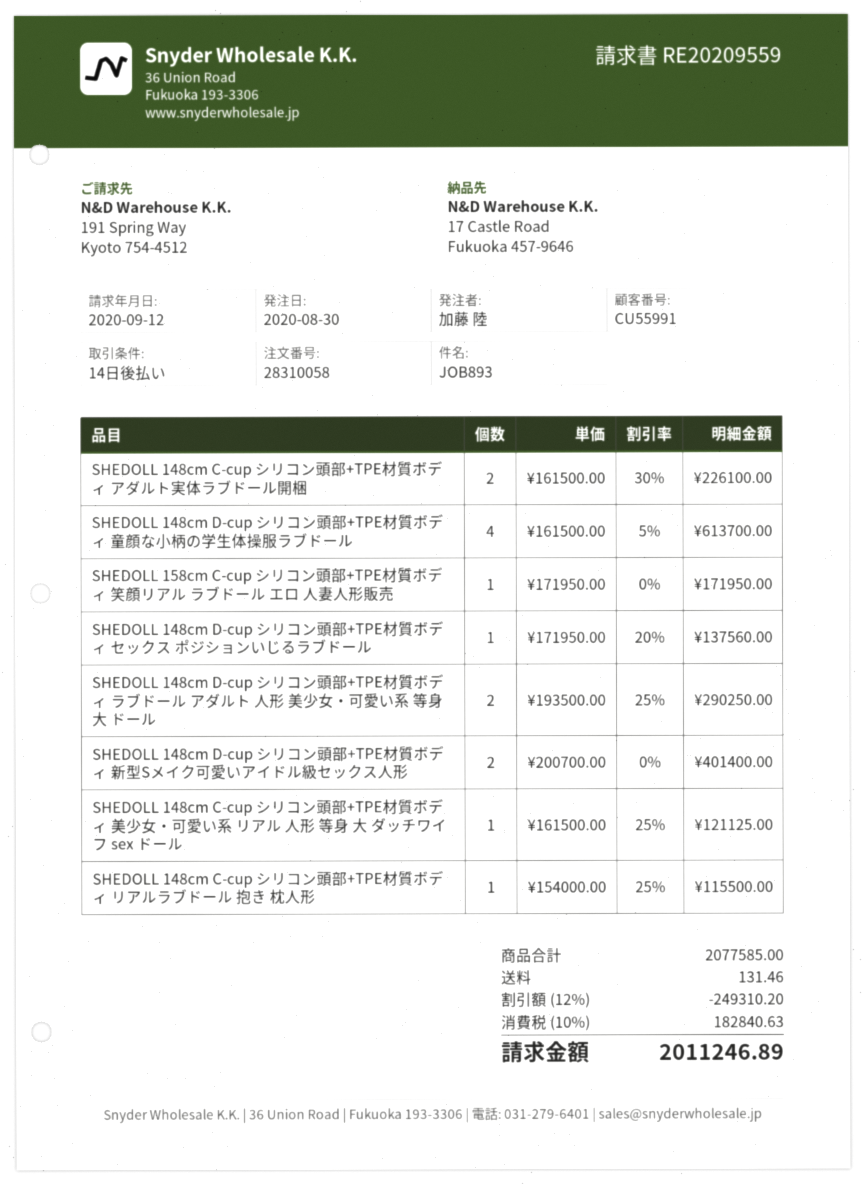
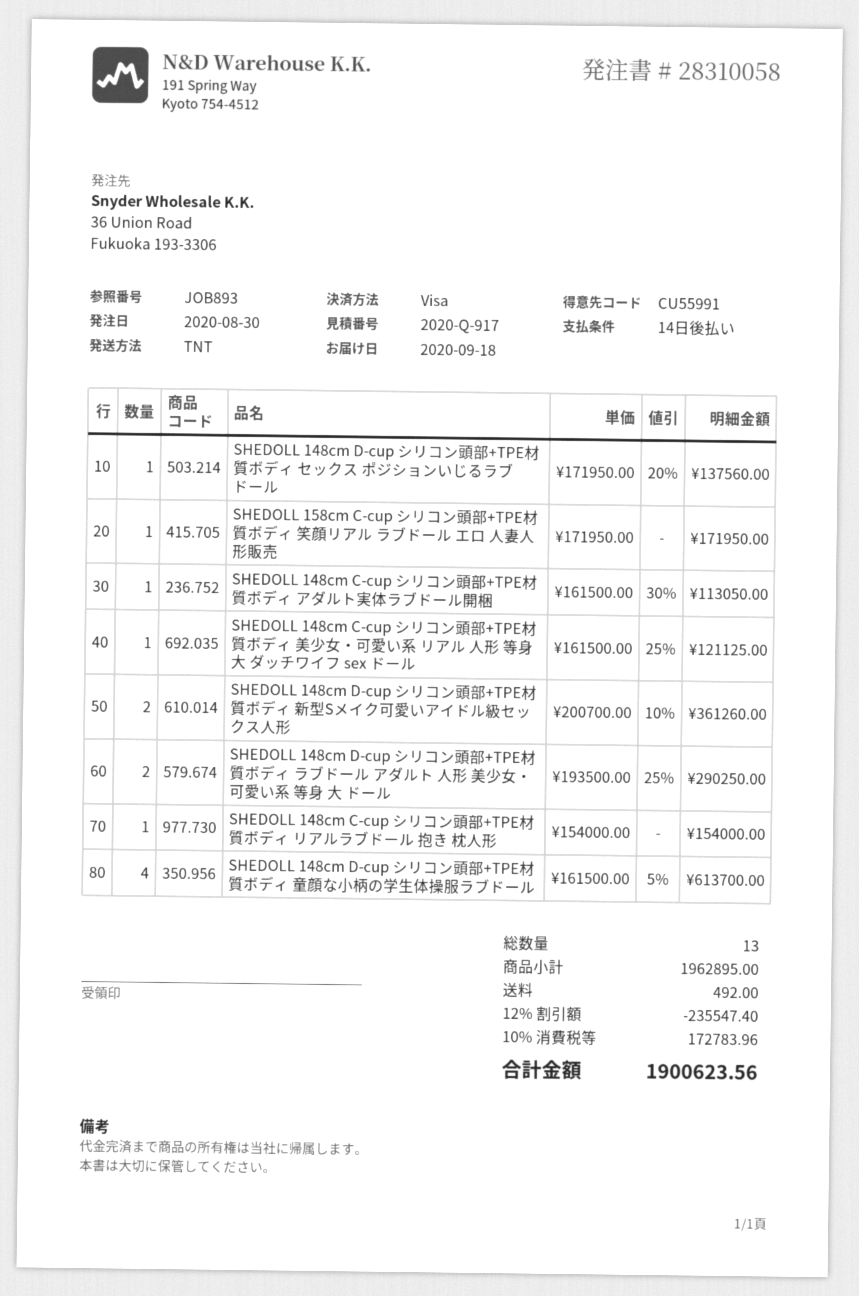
SHEDOLL 148cm C-cup シリコン頭部+TPE材質ボディ アダルト実体ラブドール開梱: 2 x 161500.00 - 30% = 226100.00 -> 1 x 161500.00 - 30% = 113050.00
SHEDOLL 148cm D-cup シリコン頭部+TPE材質ボディ 新型Sメイク可愛いアイドル級セックス人形: 2 x 200700.00 = 401400.00 -> 2 x 200700.00 - 10% = 361260.00
SHEDOLL 148cm C-cup シリコン頭部+TPE材質ボディ リアルラブドール 抱き 枕人形: 1 x 154000.00 - 25% = 115500.00 -> 1 x 154000.00 = 154000.00
subtotal: 2077585.00 -> 1962895.00
discount: 12% = 249310.20 -> 12% = 235547.40
shipping: 131.46 -> 492.00
tax: 10% = 182840.63 -> 10% = 172783.96
total: 2011246.89 -> 1900623.56

